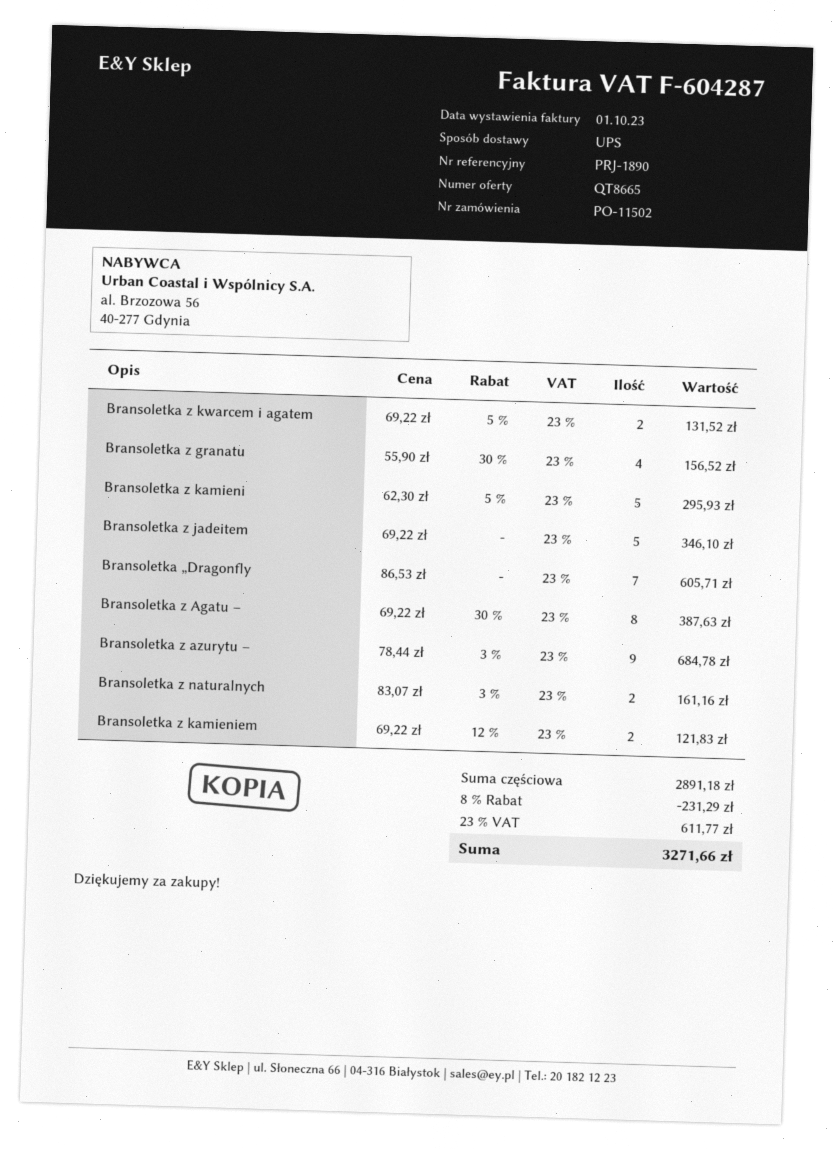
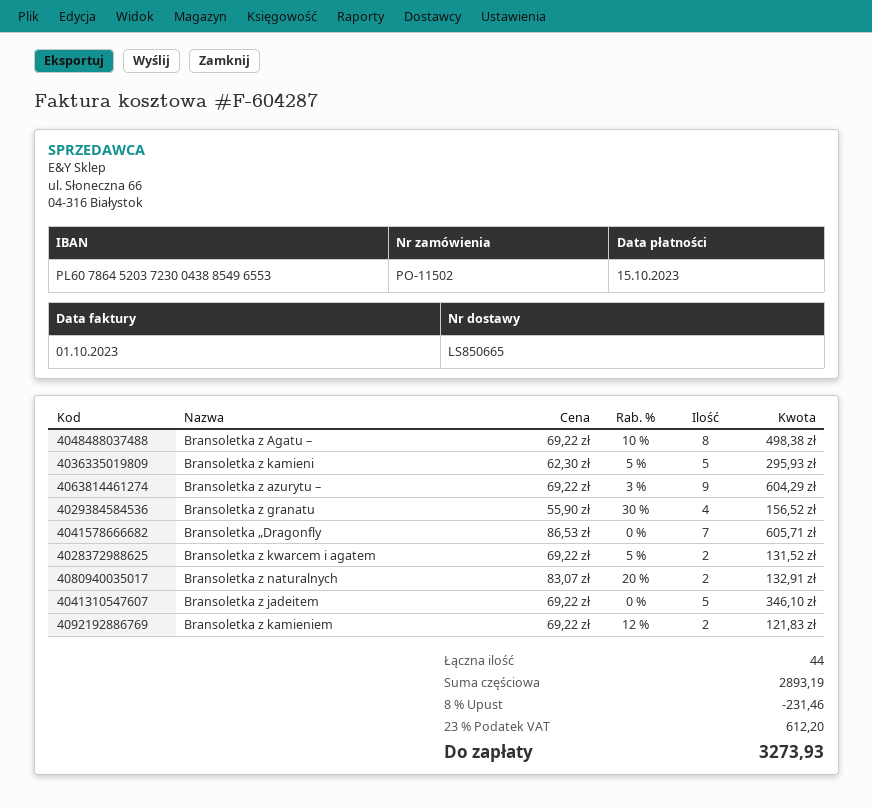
Bransoletka z Agatu –: 8 x 69.22 - 30% = 387.63 -> 8 x 69.22 - 10% = 498.38
Bransoletka z azurytu –: 9 x 78.44 - 3% = 684.78 -> 9 x 69.22 - 3% = 604.29
Bransoletka z naturalnych: 2 x 83.07 - 3% = 161.16 -> 2 x 83.07 - 20% = 132.91
subtotal: 2891.18 -> 2893.19
discount: 8% = 231.29 -> 8% = 231.46
tax: 23% = 611.77 -> 23% = 612.20
total: 3271.66 -> 3273.93

